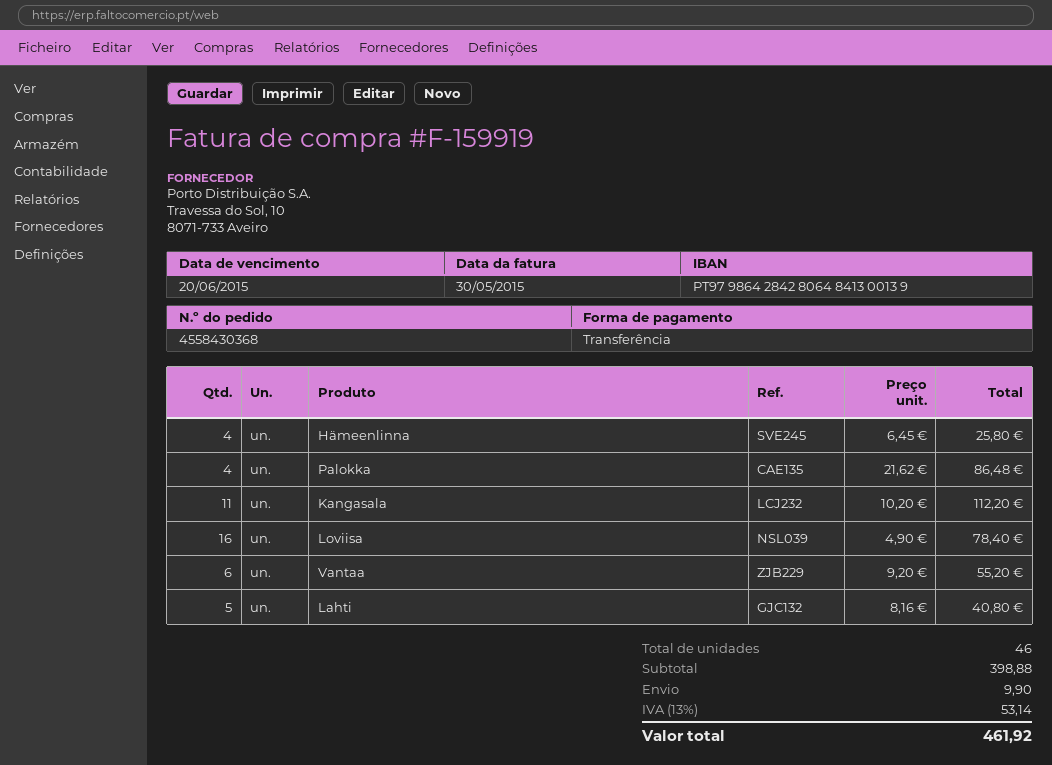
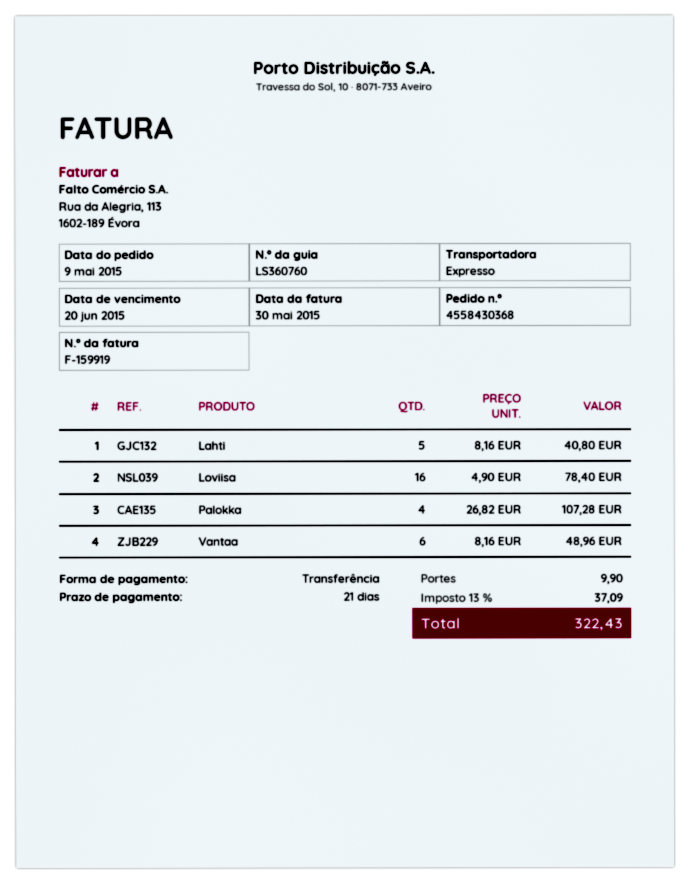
Hämeenlinna: 4 x 6.45 = 25.80 -> none
Palokka: 4 x 21.62 = 86.48 -> 4 x 26.82 = 107.28
Kangasala: 11 x 10.20 = 112.20 -> none
Vantaa: 6 x 9.20 = 55.20 -> 6 x 8.16 = 48.96
tax: 13% = 53.14 -> 13% = 37.09
total: 461.92 -> 322.43

